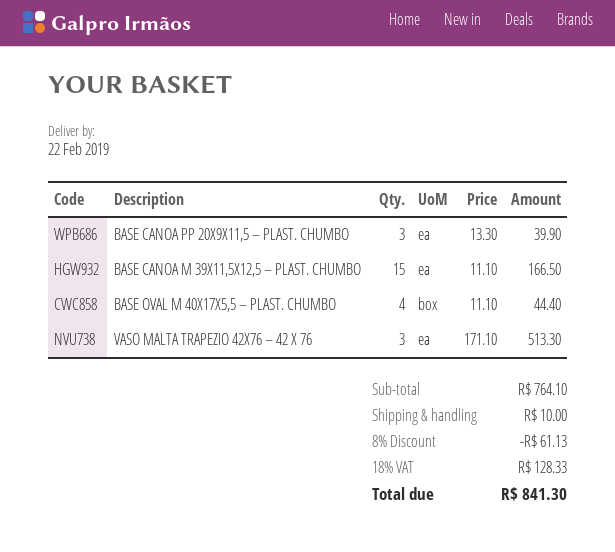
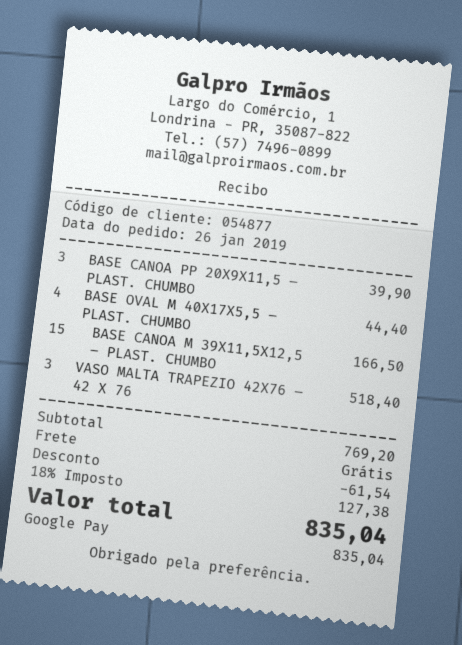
VASO MALTA TRAPEZIO 42X76 – 42 X 76: 3 for 513.30 -> 3 for 518.40
subtotal: 764.10 -> 769.20
discount: 61.13 -> 61.54
shipping: 10.00 -> 0.00
tax: 18% = 128.33 -> 18% = 127.38
total: 841.30 -> 835.04

